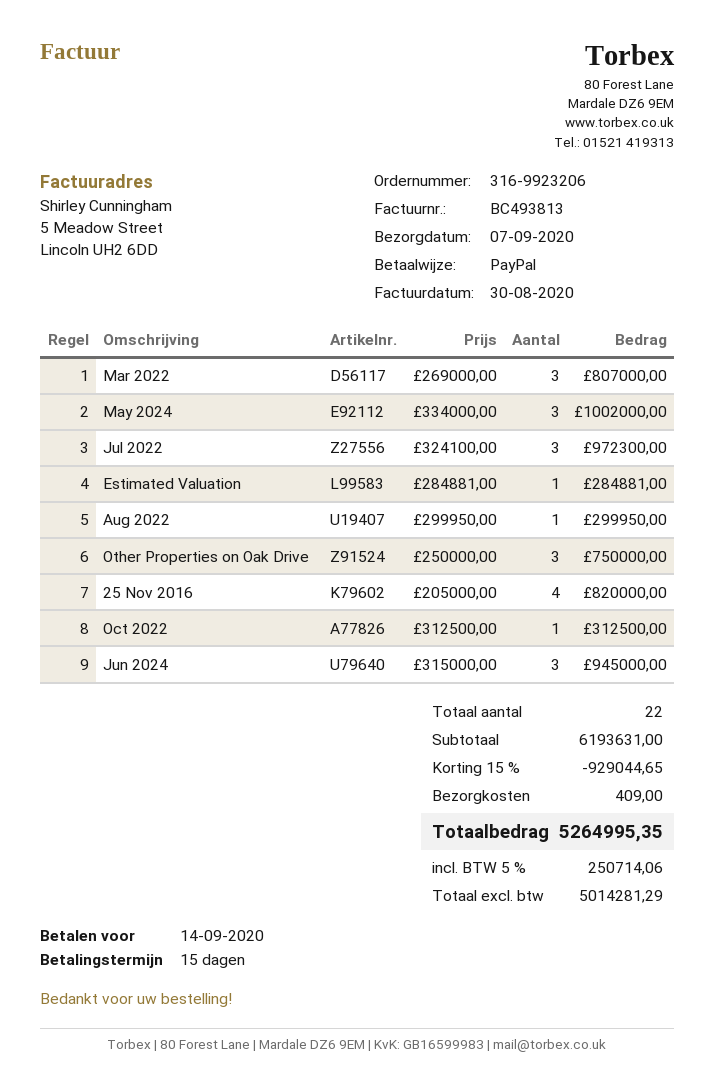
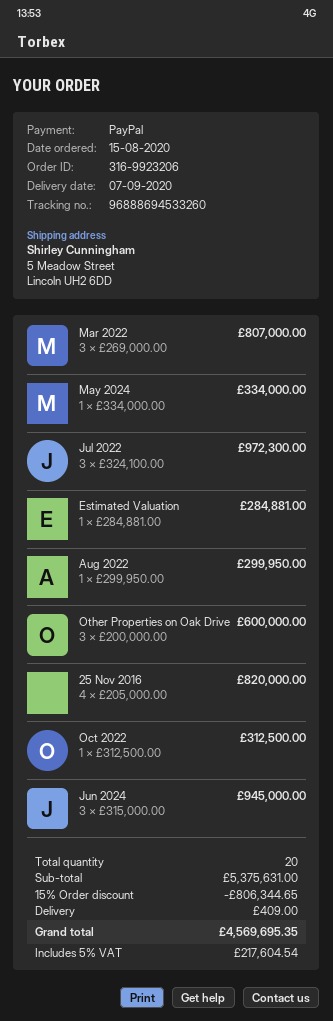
May 2024: 3 x 334000.00 = 1002000.00 -> 1 x 334000.00 = 334000.00
Other Properties on Oak Drive: 3 x 250000.00 = 750000.00 -> 3 x 200000.00 = 600000.00
total quantity: 22 -> 20
subtotal: 6193631.00 -> 5375631.00
discount: 15% = 929044.65 -> 15% = 806344.65
tax: 5% = 250714.06 -> 5% = 217604.54
total: 5264995.35 -> 4569695.35

